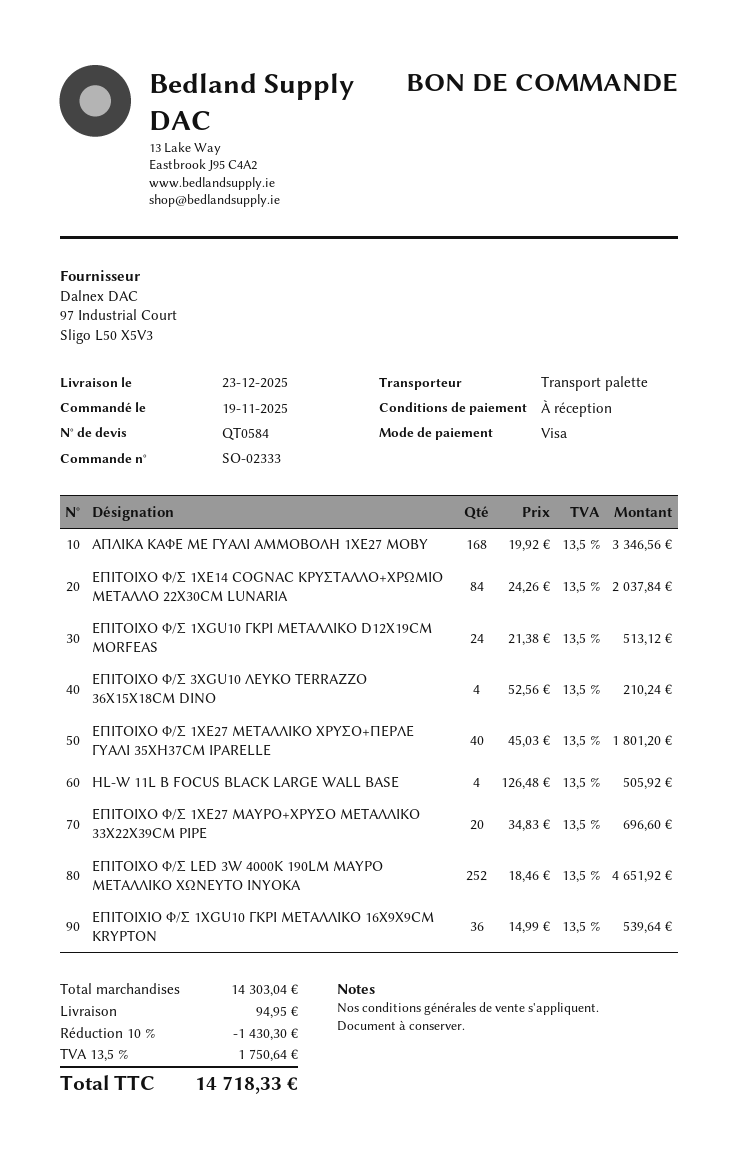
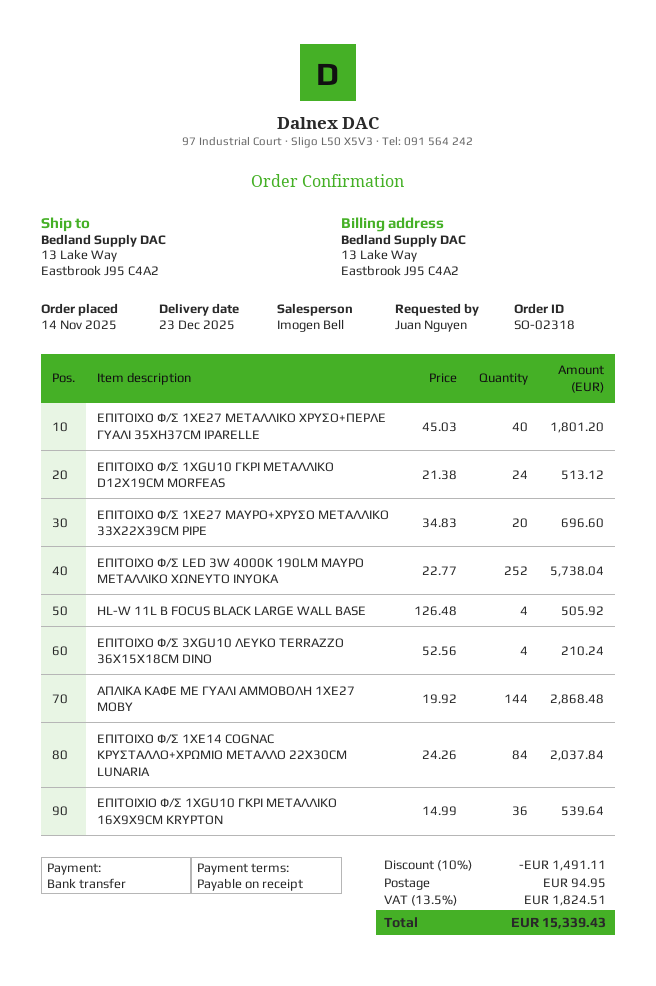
order number: SO-02333 -> SO-02318
order date: 2025-11-19 -> 2025-11-14
payment method: Visa -> bank transfer
ΑΠΛΙΚΑ ΚΑΦΕ ΜΕ ΓΥΑΛΙ ΑΜΜΟΒΟΛΗ 1ΧΕ27 MOBY: 168 x 19.92 = 3346.56 -> 144 x 19.92 = 2868.48
ΕΠΙΤΟΙΧΟ Φ/Σ LED 3W 4000K 190LM ΜΑΥΡΟ ΜΕΤΑΛΛΙΚΟ ΧΩΝΕΥΤΟ INYOKA: 252 x 18.46 = 4651.92 -> 252 x 22.77 = 5738.04
discount: 10% = 1430.30 -> 10% = 1491.11
tax: 13.5% = 1750.64 -> 13.5% = 1824.51
total: 14718.33 -> 15339.43

